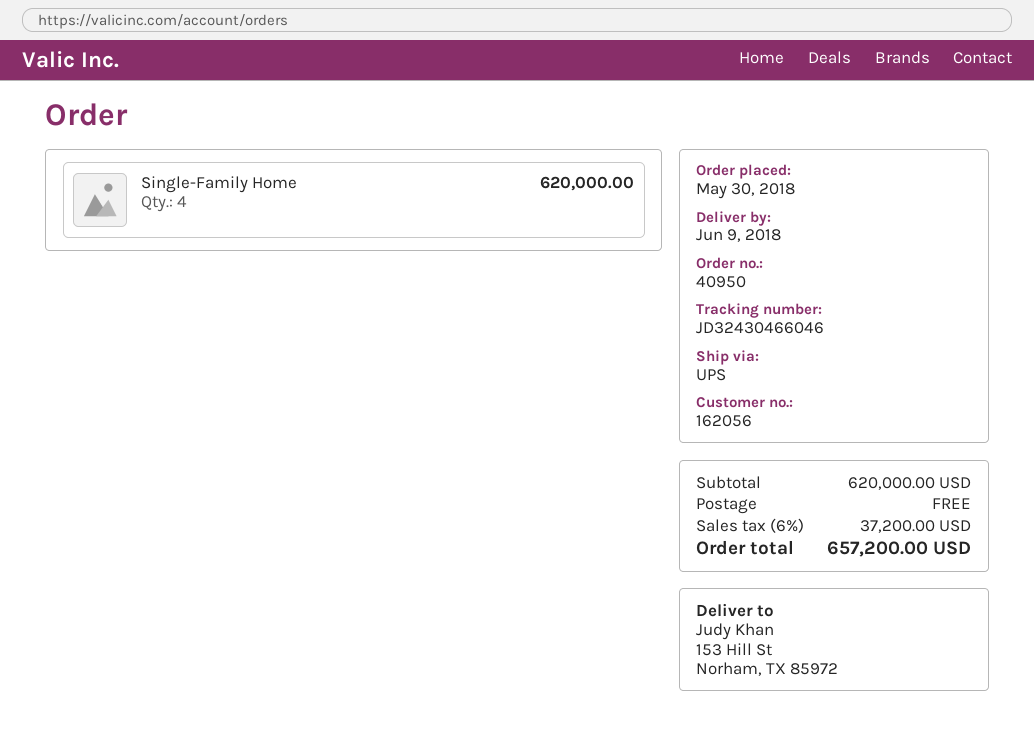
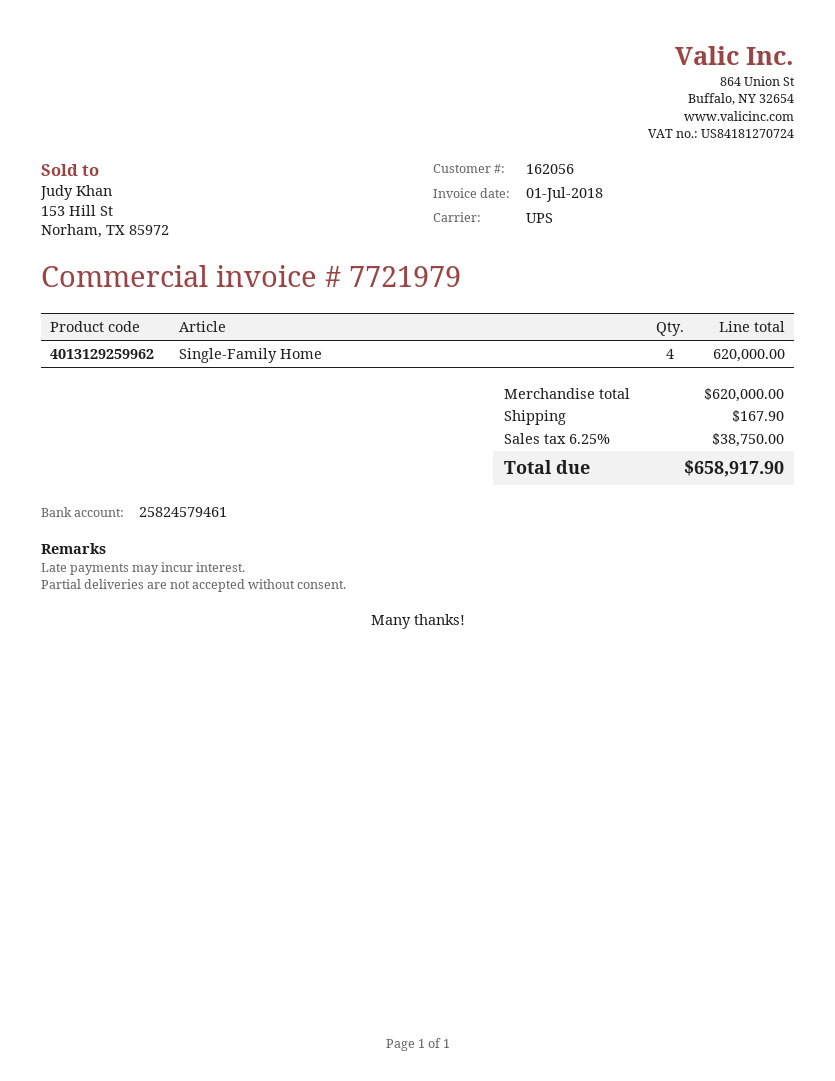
shipping: 0.00 -> 167.90
tax: 6% = 37200.00 -> 6.25% = 38750.00
total: 657200.00 -> 658917.90

